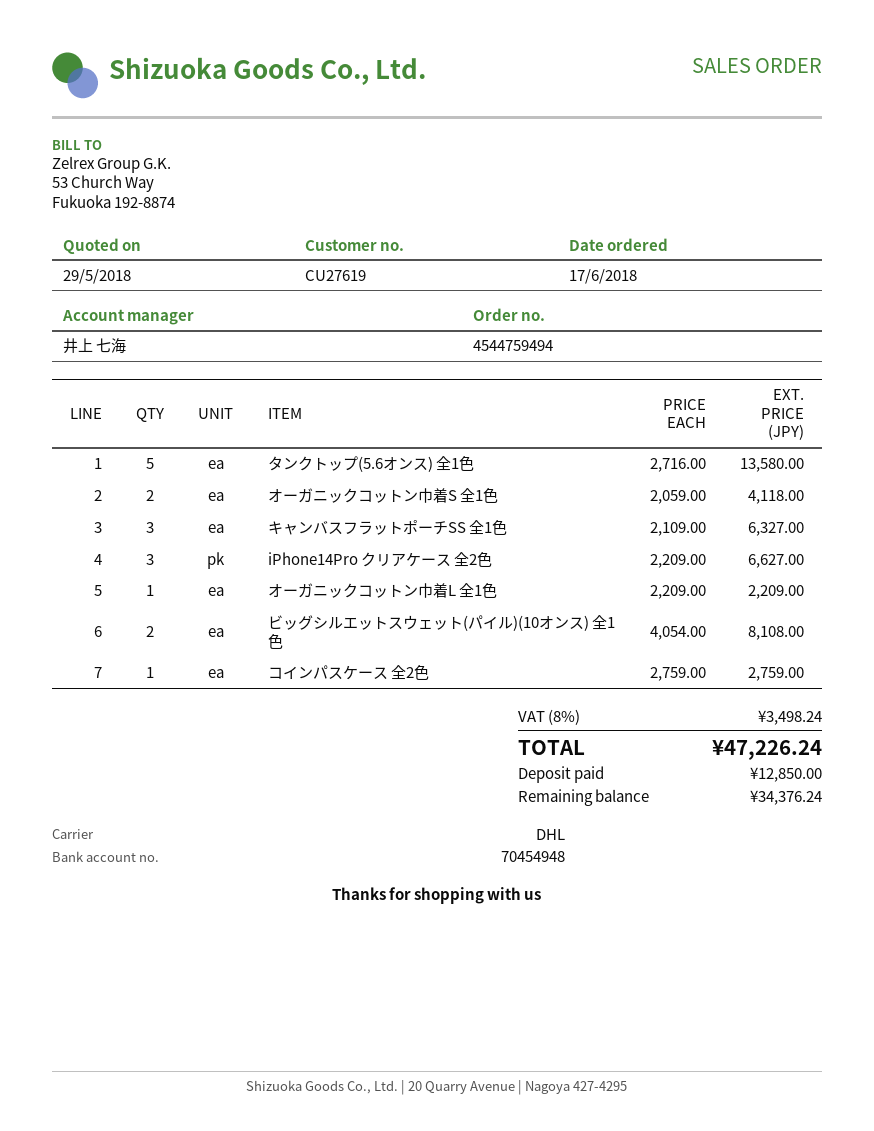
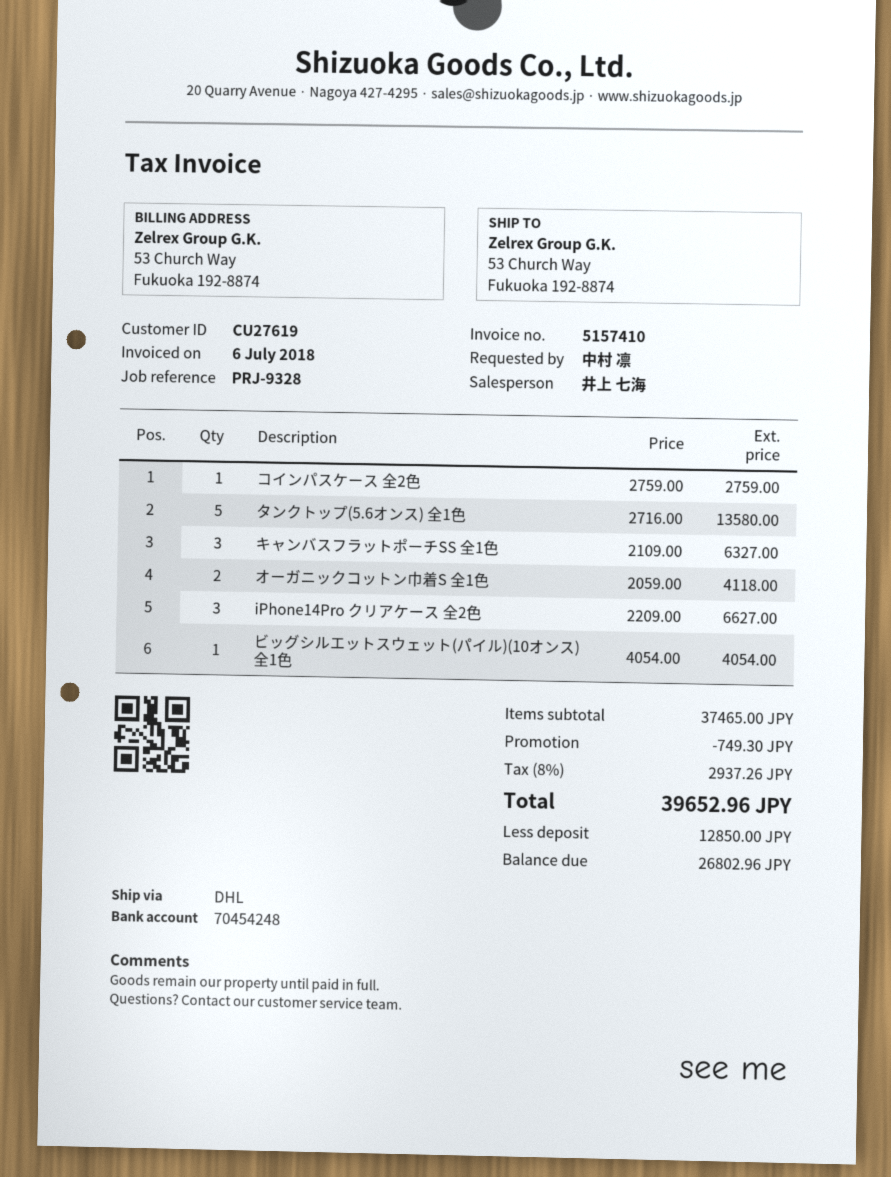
bank account: 70454948 -> 70454248
オーガニックコットン巾着L 全1色: 1 x 2209.00 = 2209.00 -> none
ビッグシルエットスウェット(パイル)(10オンス) 全1色: 2 x 4054.00 = 8108.00 -> 1 x 4054.00 = 4054.00
discount: none -> 749.30
tax: 8% = 3498.24 -> 8% = 2937.26
total: 47226.24 -> 39652.96
balance: 34376.24 -> 26802.96

